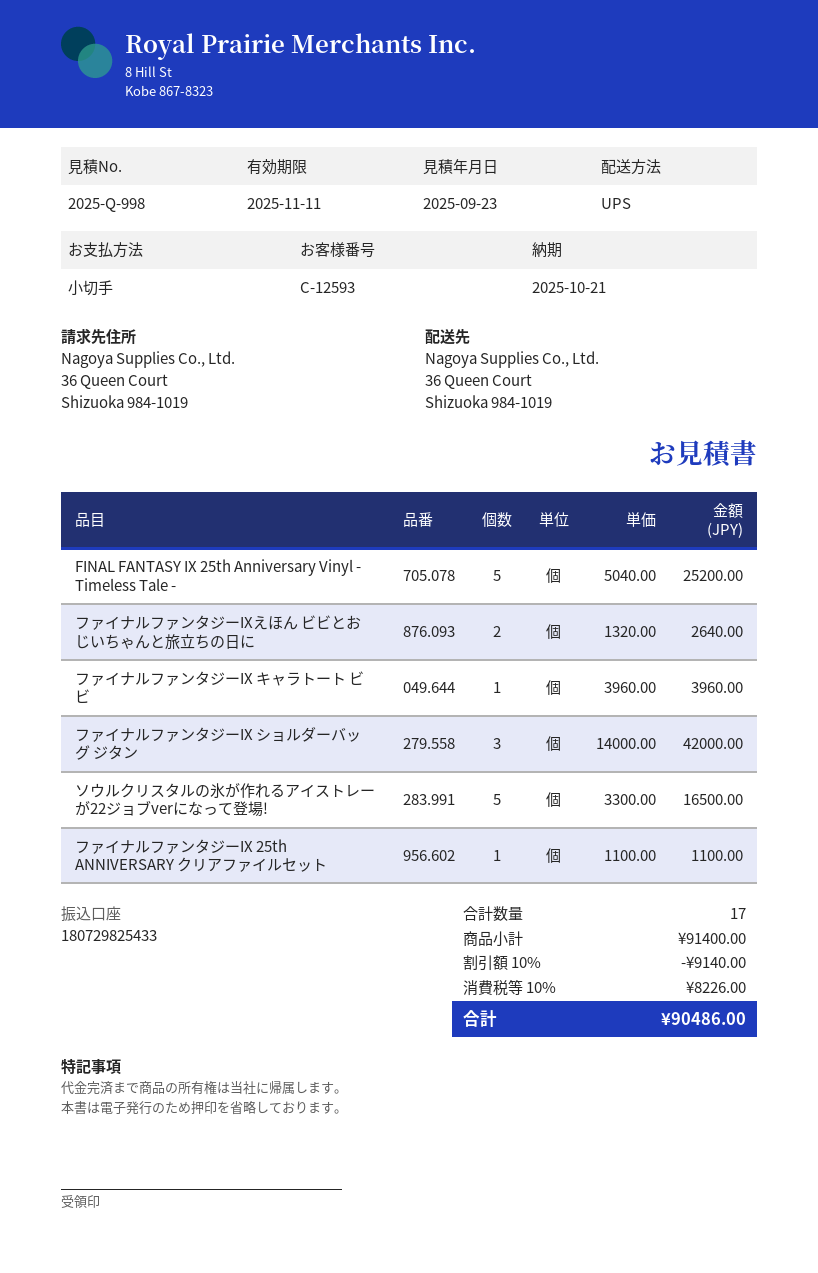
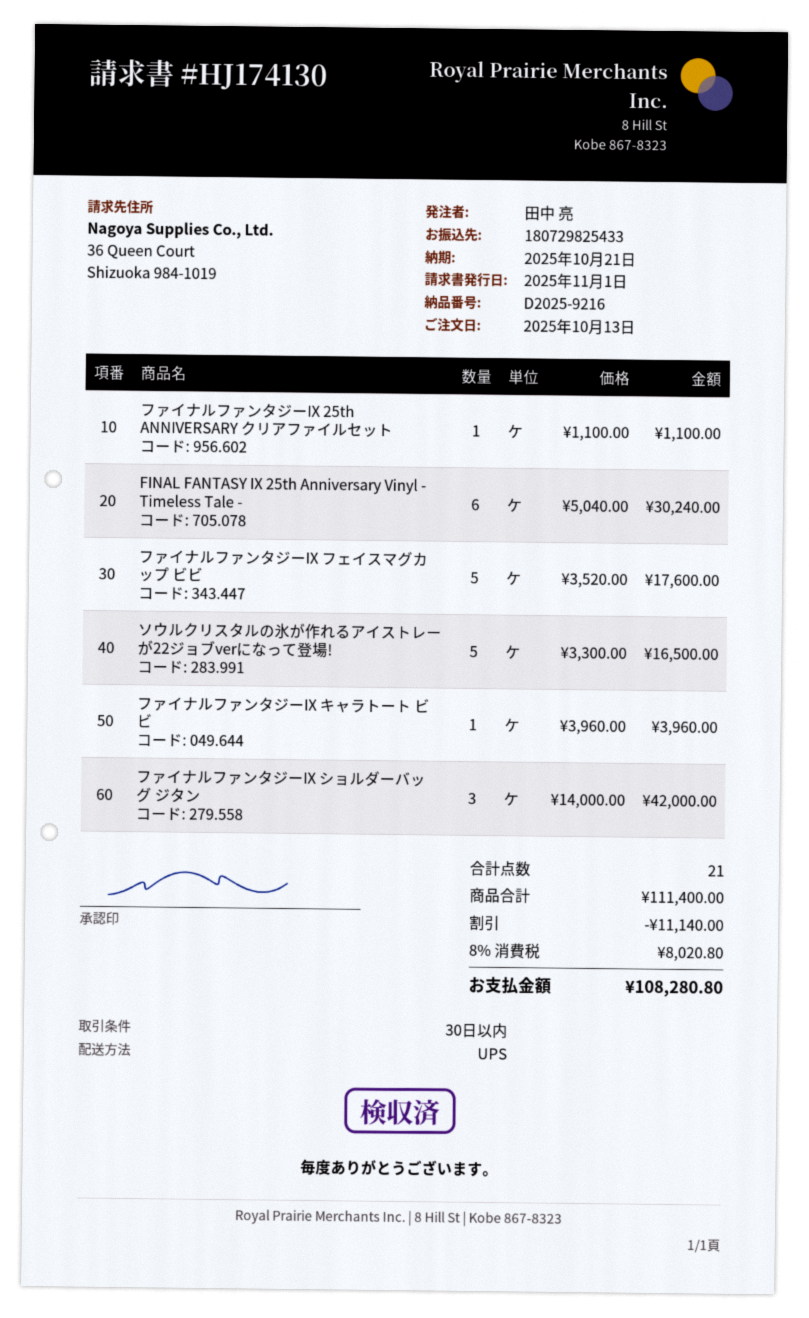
FINAL FANTASY IX 25th Anniversary Vinyl - Timeless Tale -: 5 x 5040.00 = 25200.00 -> 6 x 5040.00 = 30240.00
ファイナルファンタジーIXえほん ビビとおじいちゃんと旅立ちの日に: 2 x 1320.00 = 2640.00 -> none
ファイナルファンタジーIX フェイスマグカップ ビビ: none -> 5 x 3520.00 = 17600.00
total quantity: 17 -> 21
subtotal: 91400.00 -> 111400.00
discount: 9140.00 -> 11140.00
tax: 10% = 8226.00 -> 8% = 8020.80
total: 90486.00 -> 108280.80

